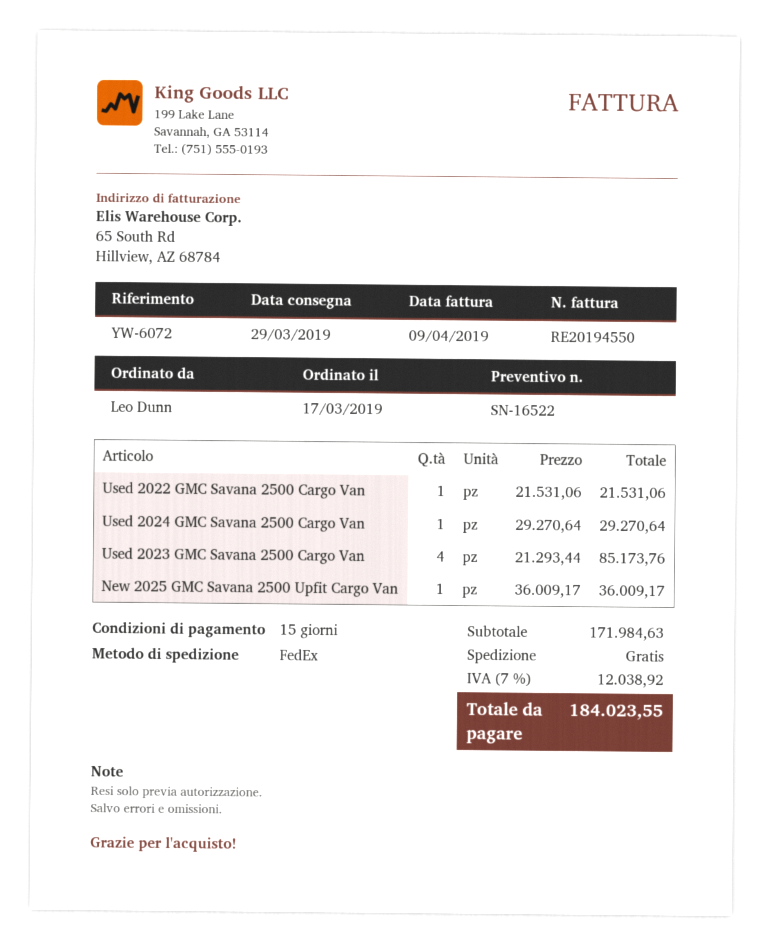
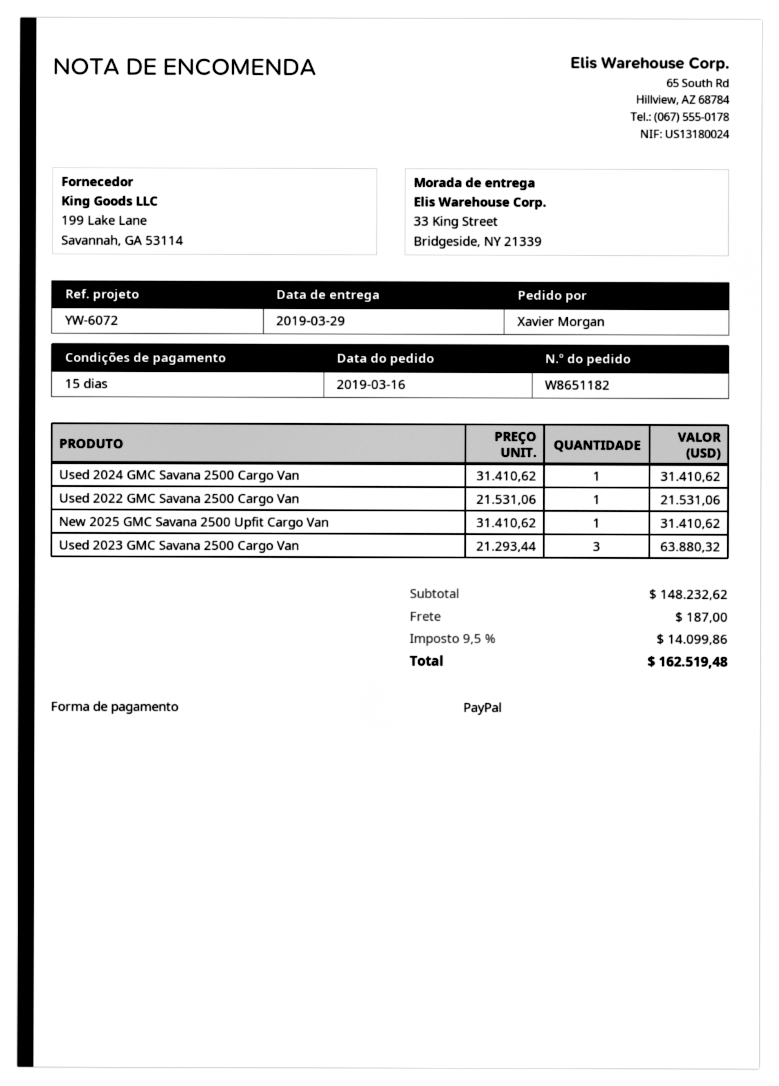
order date: 2019-03-17 -> 2019-03-16
ordered by: Leo Dunn -> Xavier Morgan
Used 2024 GMC Savana 2500 Cargo Van: 1 x 29270.64 = 29270.64 -> 1 x 31410.62 = 31410.62
Used 2023 GMC Savana 2500 Cargo Van: 4 x 21293.44 = 85173.76 -> 3 x 21293.44 = 63880.32
New 2025 GMC Savana 2500 Upfit Cargo Van: 1 x 36009.17 = 36009.17 -> 1 x 31410.62 = 31410.62
subtotal: 171984.63 -> 148232.62
shipping: 0.00 -> 187.00
tax: 7% = 12038.92 -> 9.5% = 14099.86
total: 184023.55 -> 162519.48

